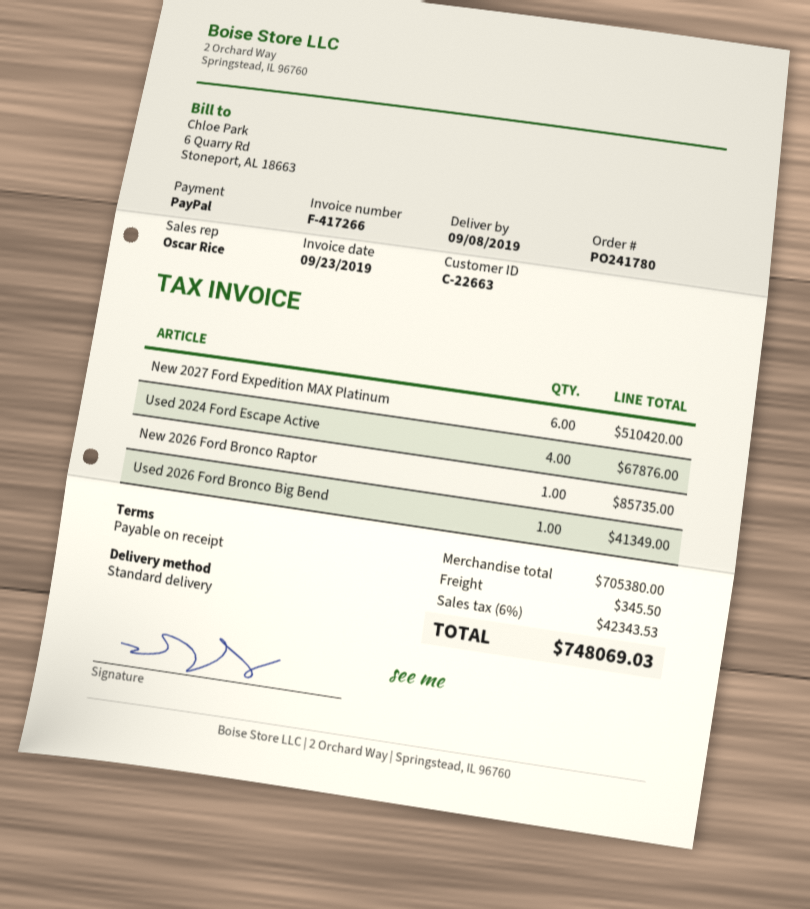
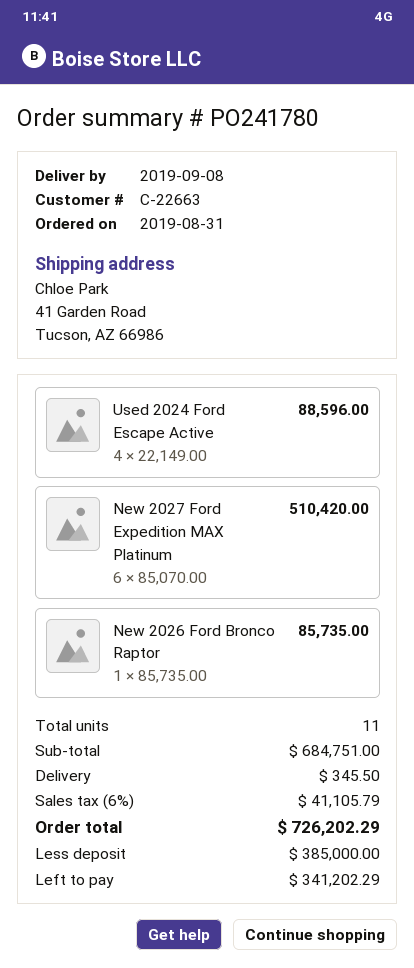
Used 2024 Ford Escape Active: 4 for 67876.00 -> 4 for 88596.00
Used 2026 Ford Bronco Big Bend: 1 for 41349.00 -> none
subtotal: 705380.00 -> 684751.00
tax: 6% = 42343.53 -> 6% = 41105.79
total: 748069.03 -> 726202.29

